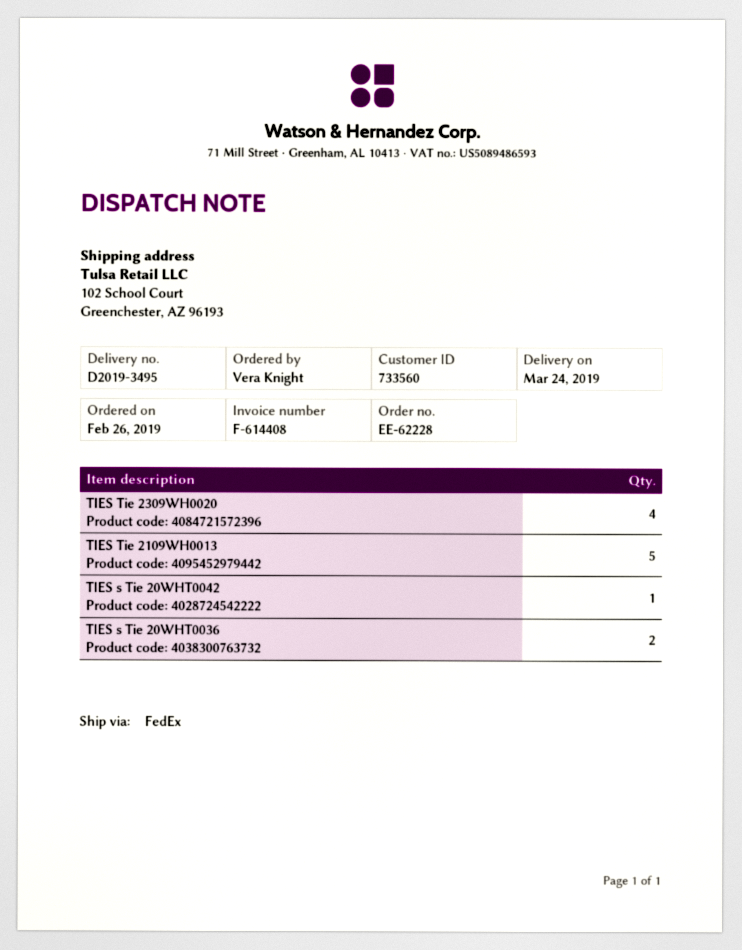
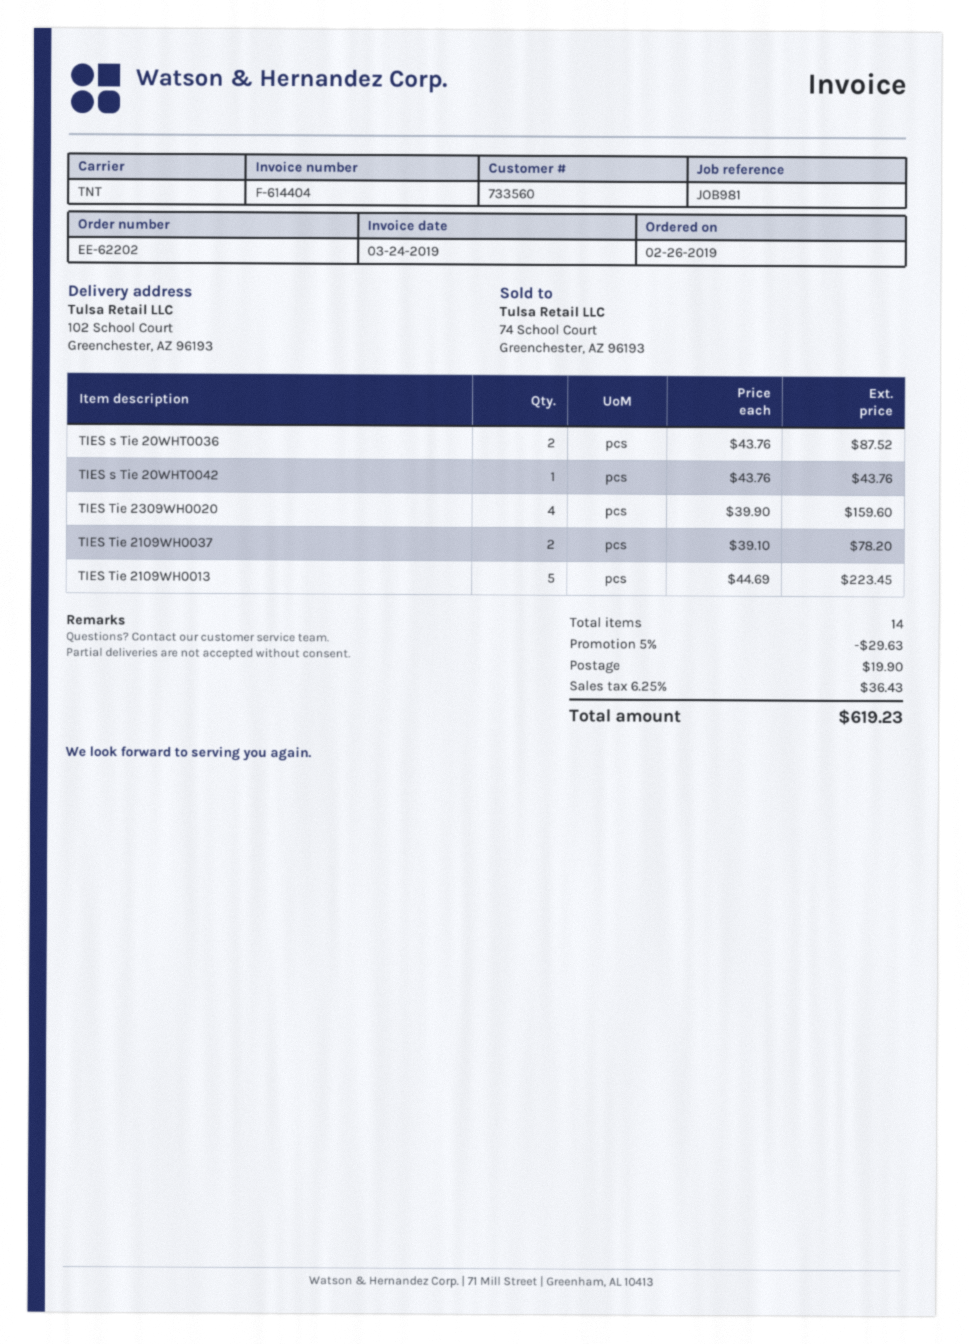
order number: EE-62228 -> EE-62202
invoice number: F-614408 -> F-614404
shipping method: FedEx -> TNT
TIES Tie 2109WH0037: none -> 2

